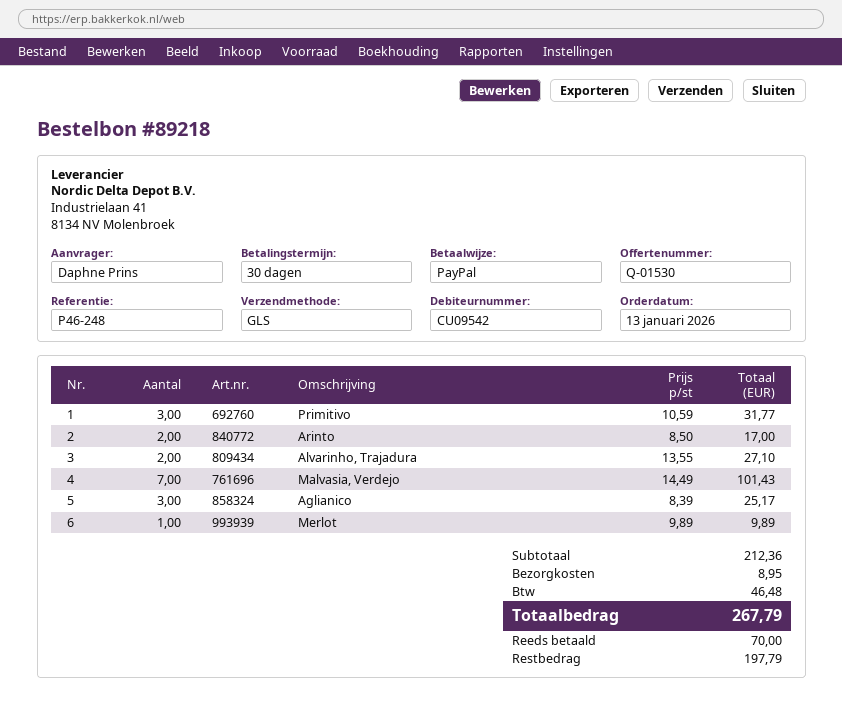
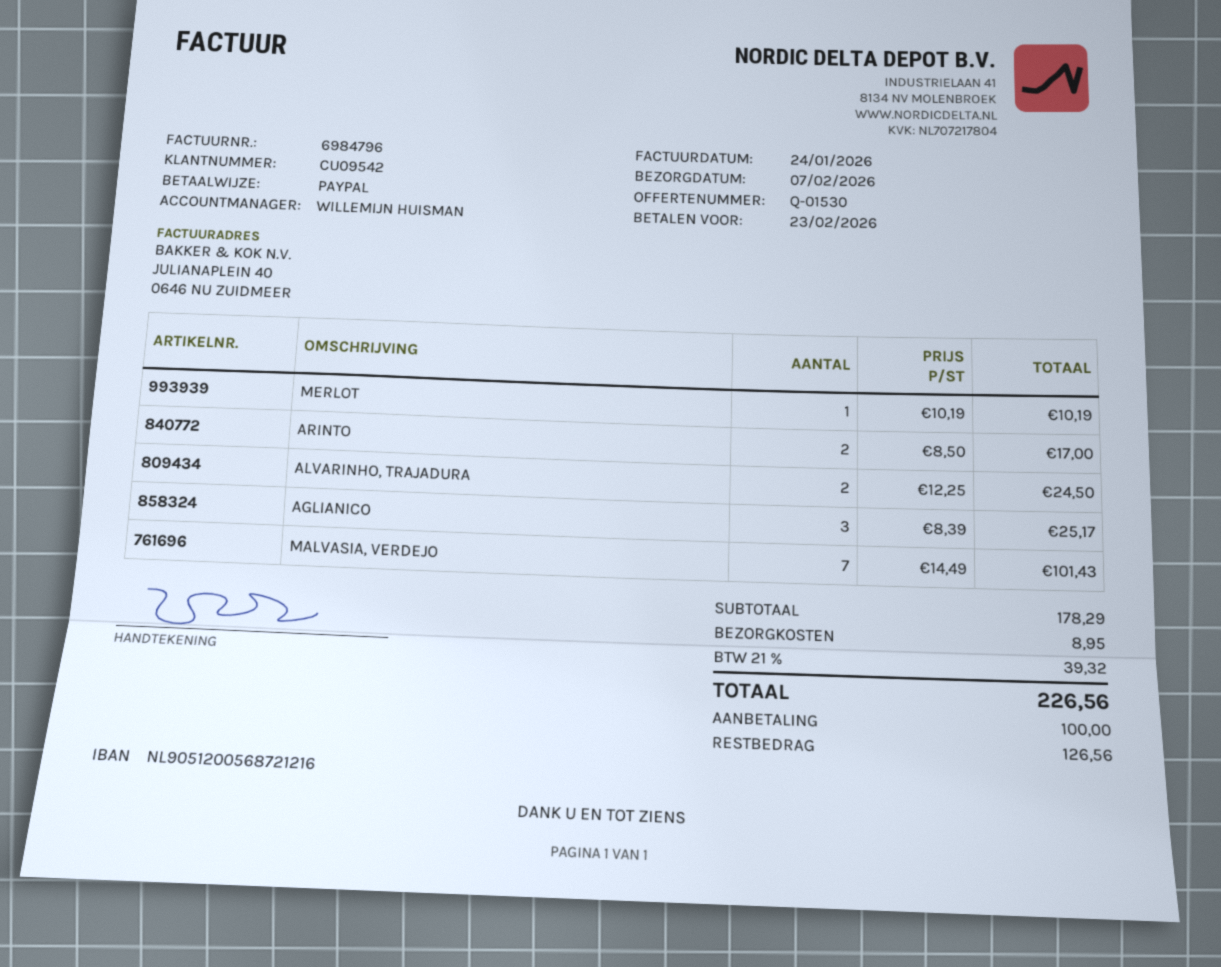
Primitivo: 3 x 10.59 = 31.77 -> none
Alvarinho, Trajadura: 2 x 13.55 = 27.10 -> 2 x 12.25 = 24.50
Merlot: 1 x 9.89 = 9.89 -> 1 x 10.19 = 10.19
subtotal: 212.36 -> 178.29
tax: 46.48 -> 39.32
total: 267.79 -> 226.56
deposit: 70.00 -> 100.00
balance: 197.79 -> 126.56

